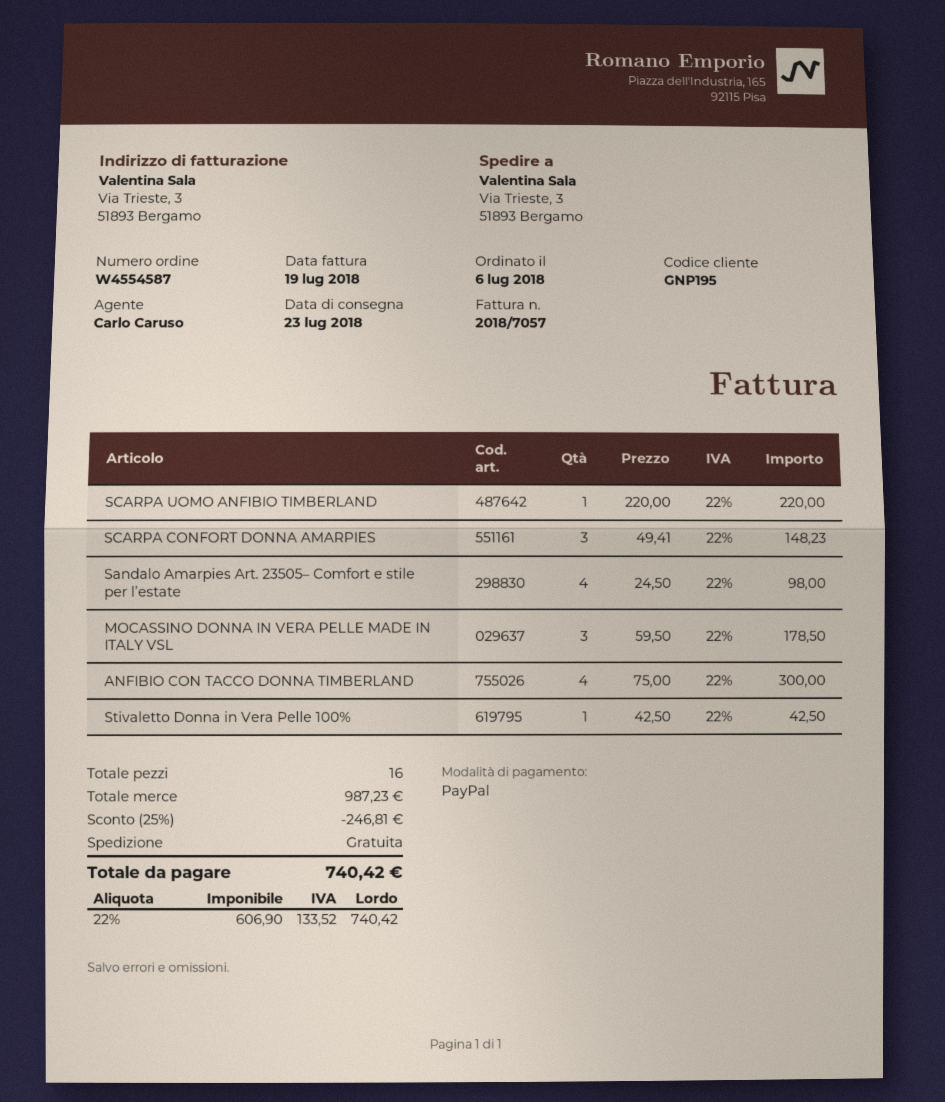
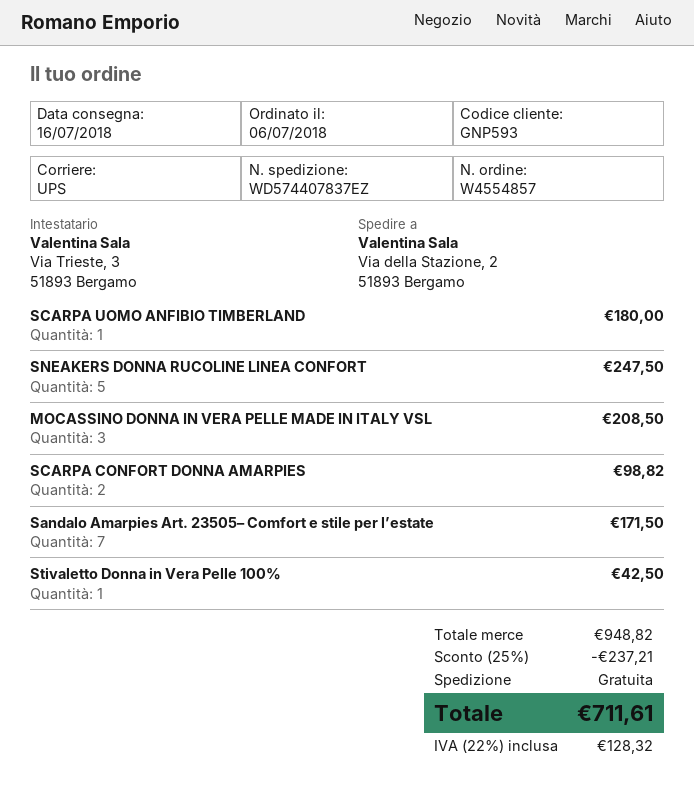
order number: W4554587 -> W4554857
delivery date: 2018-07-23 -> 2018-07-16
customer number: GNP195 -> GNP593
ship to: Via Trieste, 3, 51893 Bergamo -> Via della Stazione, 2, 51893 Bergamo
SCARPA UOMO ANFIBIO TIMBERLAND: 1 for 220.00 -> 1 for 180.00
SCARPA CONFORT DONNA AMARPIES: 3 for 148.23 -> 2 for 98.82
Sandalo Amarpies Art. 23505– Comfort e stile per l’estate: 4 for 98.00 -> 7 for 171.50
MOCASSINO DONNA IN VERA PELLE MADE IN ITALY VSL: 3 for 178.50 -> 3 for 208.50
ANFIBIO CON TACCO DONNA TIMBERLAND: 4 for 300.00 -> none
SNEAKERS DONNA RUCOLINE LINEA CONFORT: none -> 5 for 247.50
subtotal: 987.23 -> 948.82
discount: 25% = 246.81 -> 25% = 237.21
tax: 22% = 133.52 -> 22% = 128.32
total: 740.42 -> 711.61

